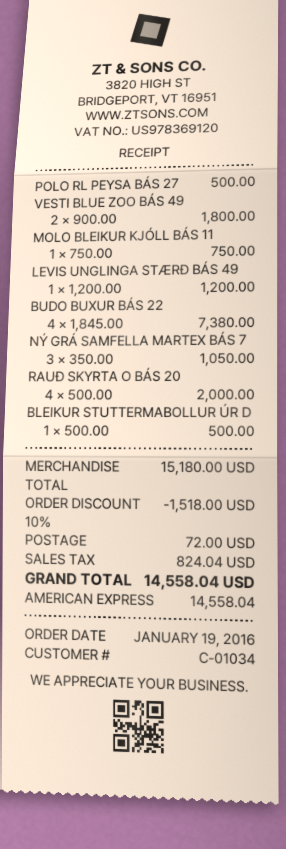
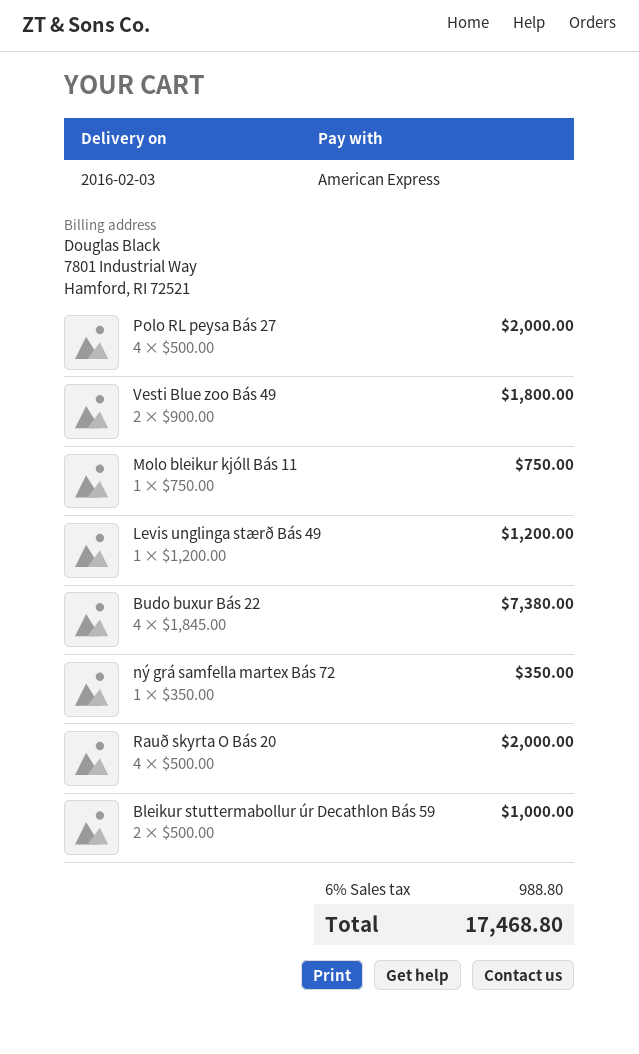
POLO RL PEYSA BÁS 27: 1 x 500.00 = 500.00 -> 4 x 500.00 = 2000.00
NÝ GRÁ SAMFELLA MARTEX BÁS 7: 3 x 350.00 = 1050.00 -> 1 x 350.00 = 350.00
BLEIKUR STUTTERMABOLLUR ÚR D: 1 x 500.00 = 500.00 -> 2 x 500.00 = 1000.00
discount: 10% = 1518.00 -> none
shipping: 72.00 -> none
tax: 824.04 -> 988.80
total: 14558.04 -> 17468.80

